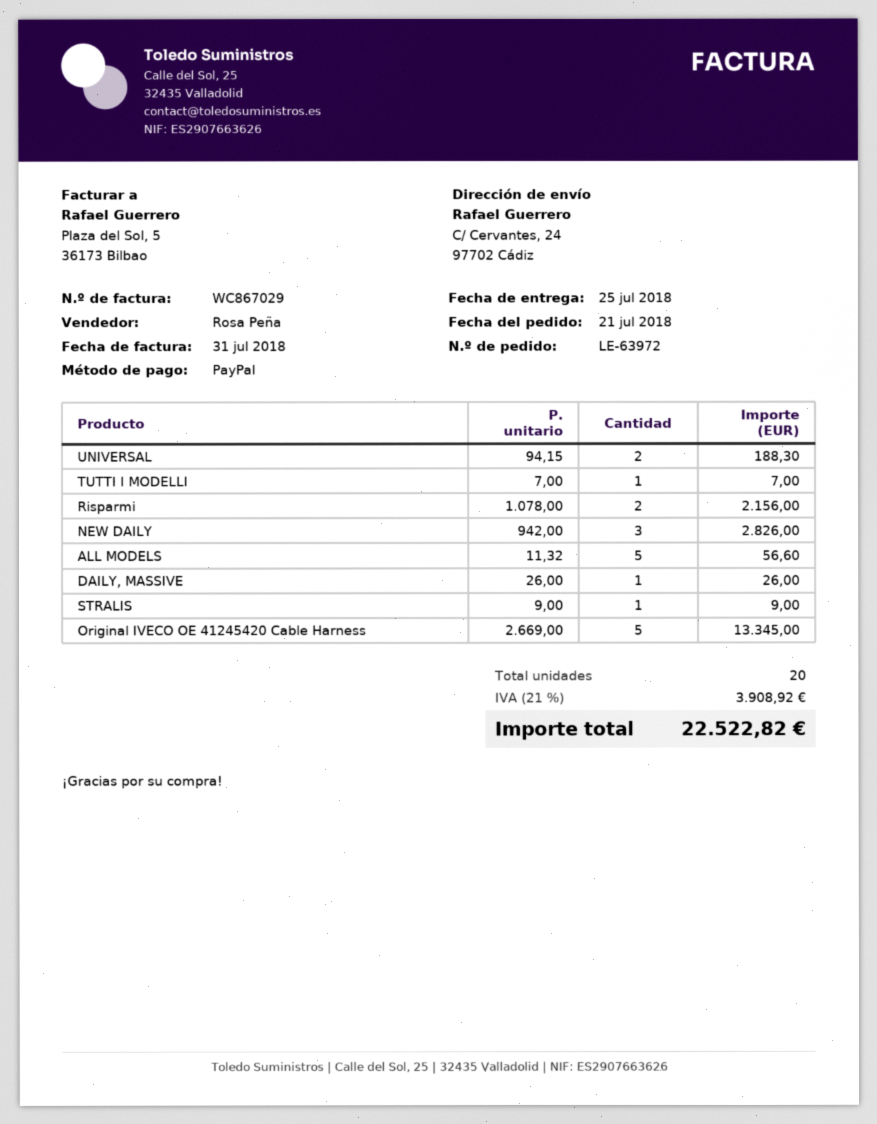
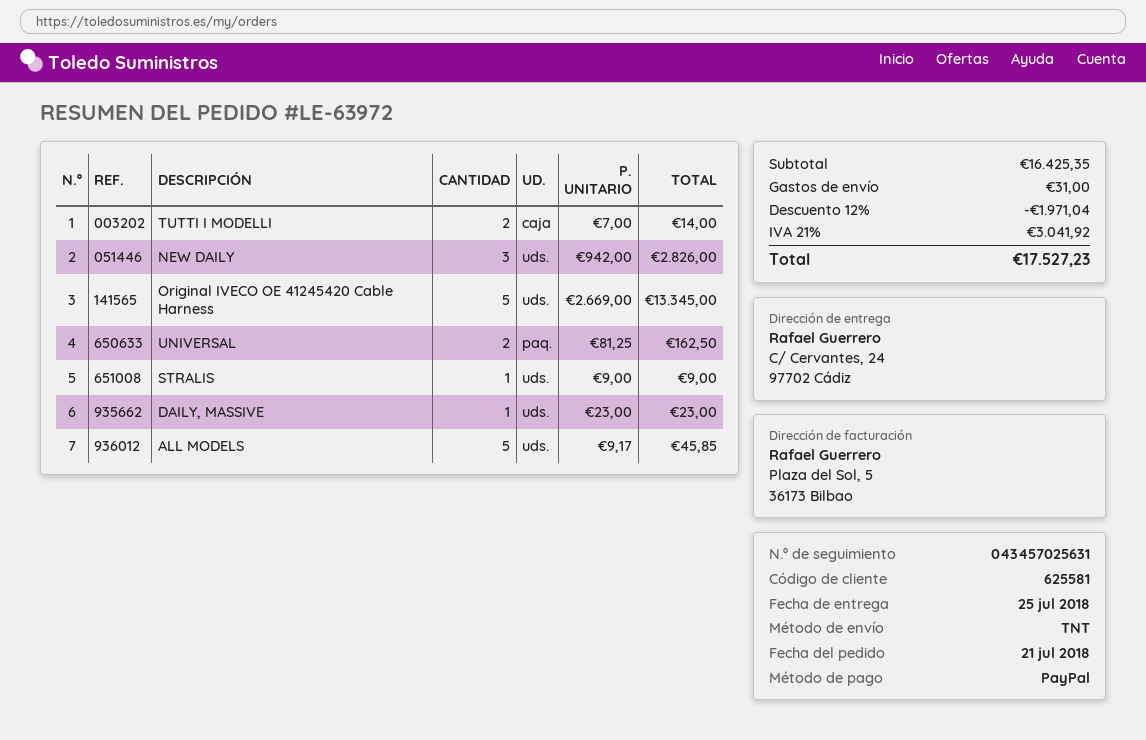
UNIVERSAL: 2 x 94.15 = 188.30 -> 2 x 81.25 = 162.50
TUTTI I MODELLI: 1 x 7.00 = 7.00 -> 2 x 7.00 = 14.00
Risparmi: 2 x 1078.00 = 2156.00 -> none
ALL MODELS: 5 x 11.32 = 56.60 -> 5 x 9.17 = 45.85
DAILY, MASSIVE: 1 x 26.00 = 26.00 -> 1 x 23.00 = 23.00
discount: none -> 12% = 1971.04
shipping: none -> 31.00
tax: 21% = 3908.92 -> 21% = 3041.92
total: 22522.82 -> 17527.23

